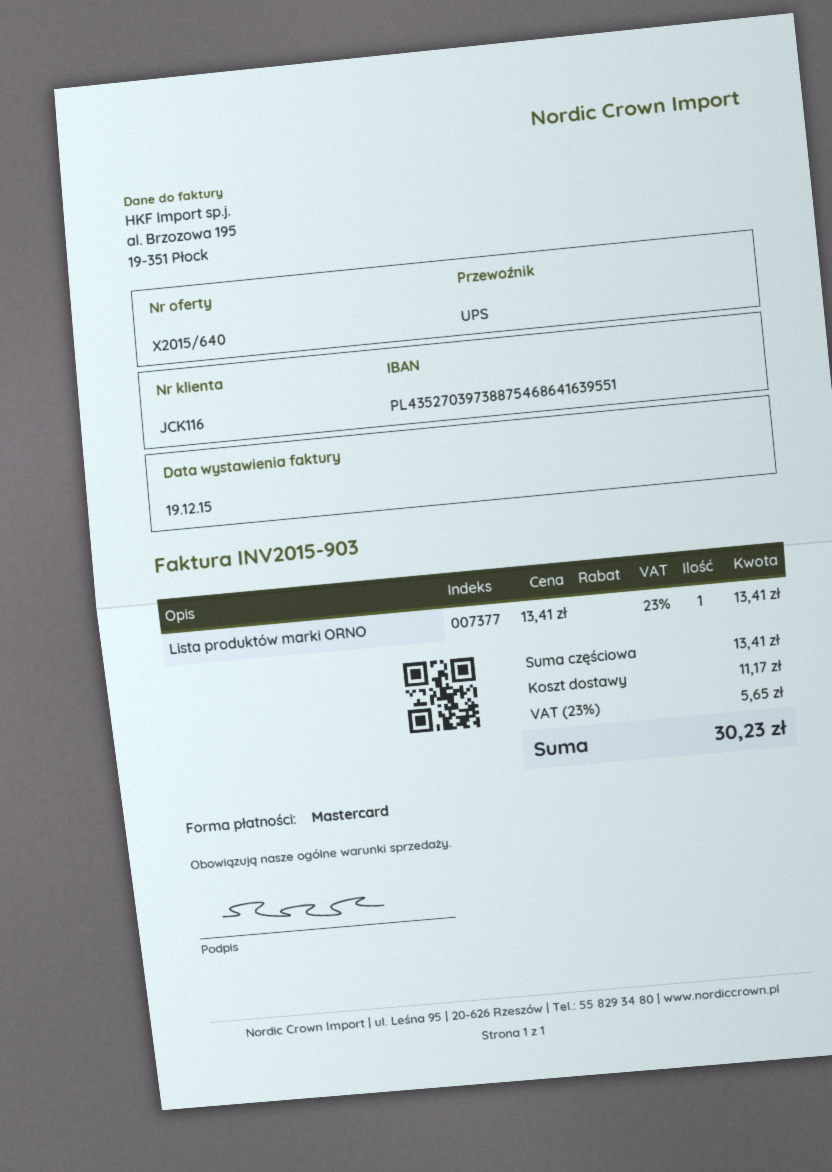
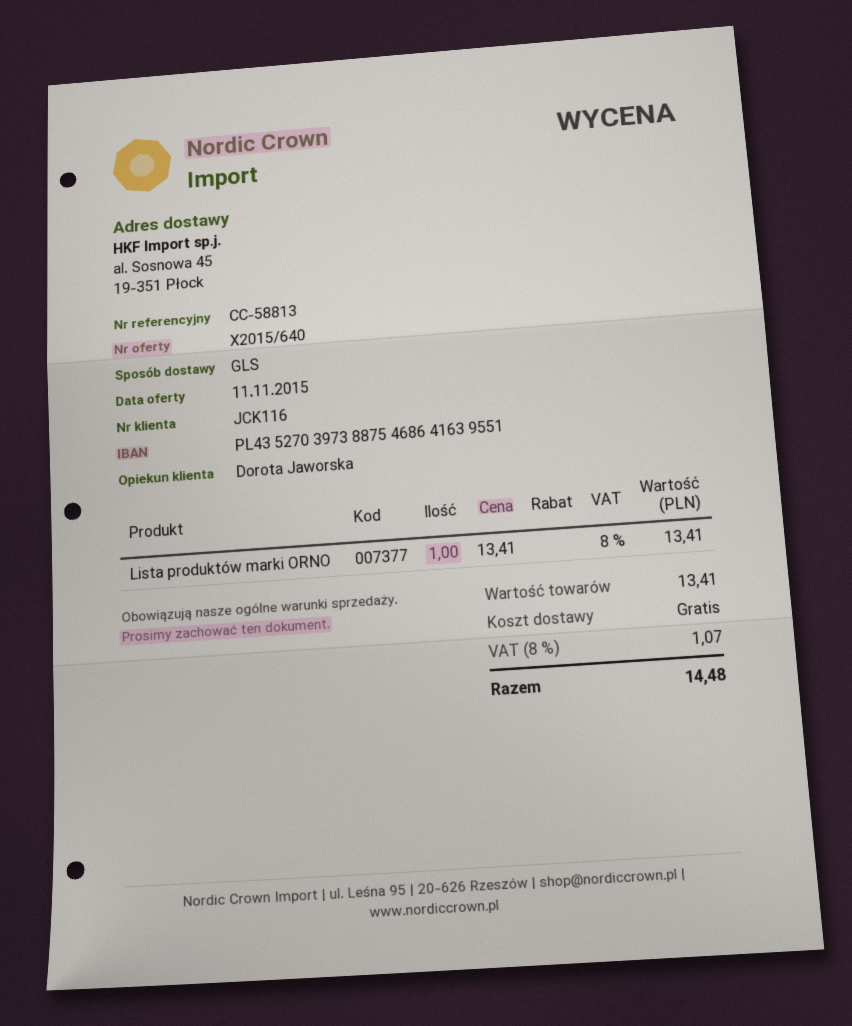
shipping method: UPS -> GLS
shipping: 11.17 -> 0.00
tax: 23% = 5.65 -> 8% = 1.07
total: 30.23 -> 14.48

